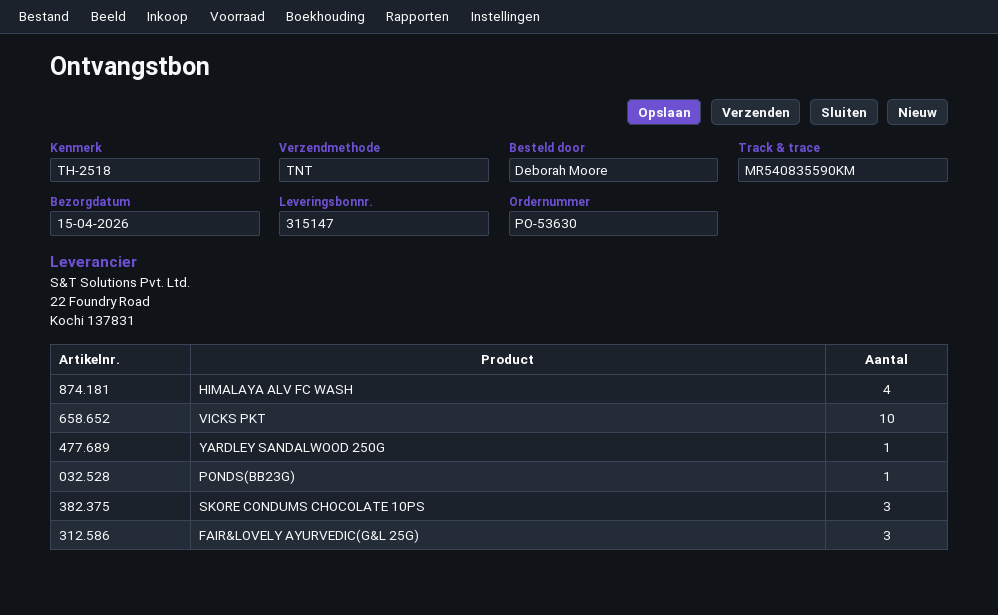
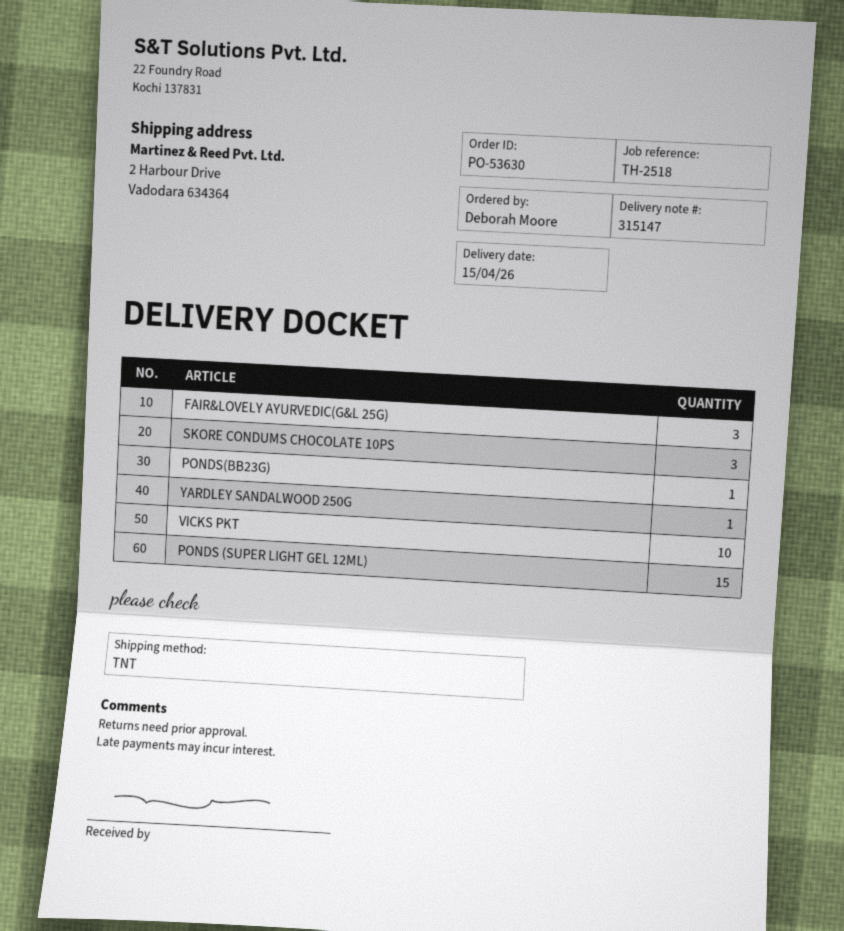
HIMALAYA ALV FC WASH: 4 -> none
PONDS (SUPER LIGHT GEL 12ML): none -> 15

